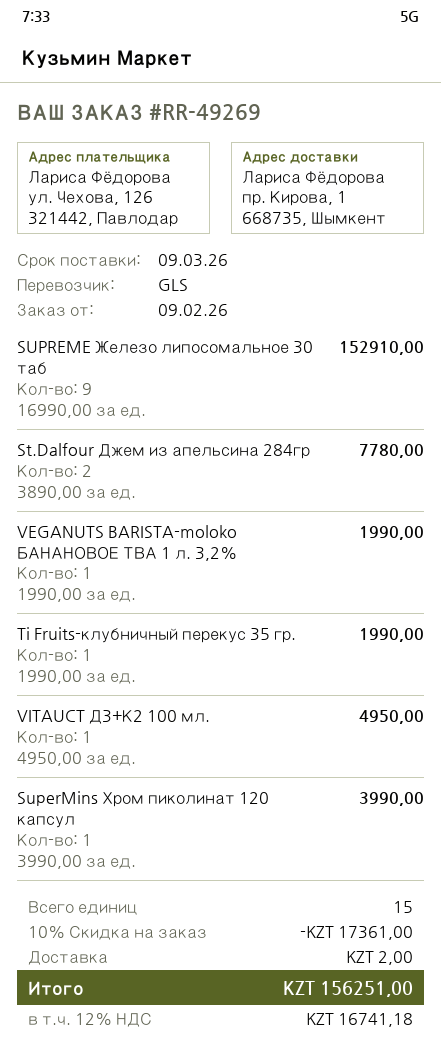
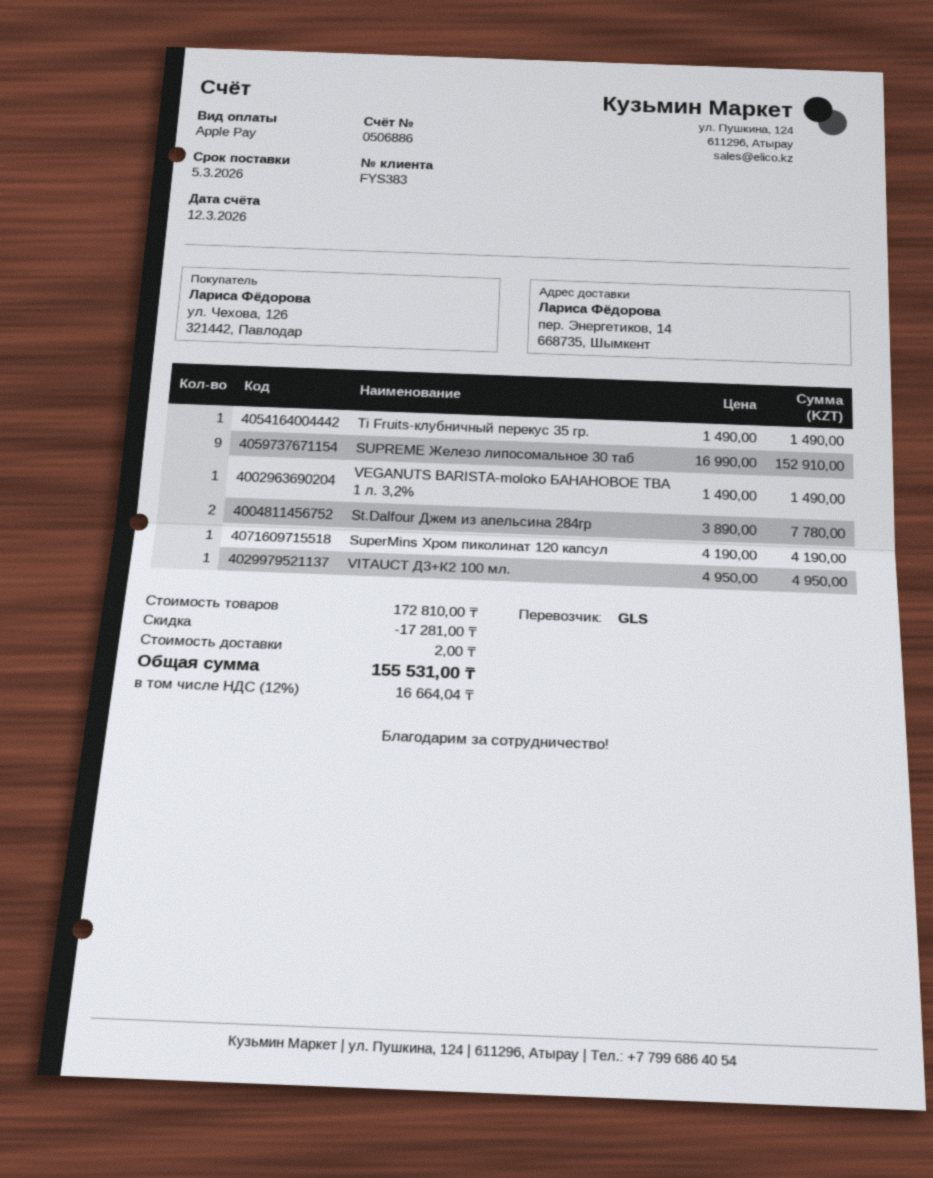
delivery date: 2026-03-09 -> 2026-03-05
ship to: пр. Кирова, 1, 668735, Шымкент -> пер. Энергетиков, 14, 668735, Шымкент
VEGANUTS BARISTA-moloko БАНАНОВОЕ ТВА 1 л. 3,2%: 1 x 1990.00 = 1990.00 -> 1 x 1490.00 = 1490.00
Ti Fruits-клубничный перекус 35 гр.: 1 x 1990.00 = 1990.00 -> 1 x 1490.00 = 1490.00
SuperMins Хром пиколинат 120 капсул: 1 x 3990.00 = 3990.00 -> 1 x 4190.00 = 4190.00
discount: 17361.00 -> 17281.00
tax: 12% = 16741.18 -> 12% = 16664.04
total: 156251.00 -> 155531.00

